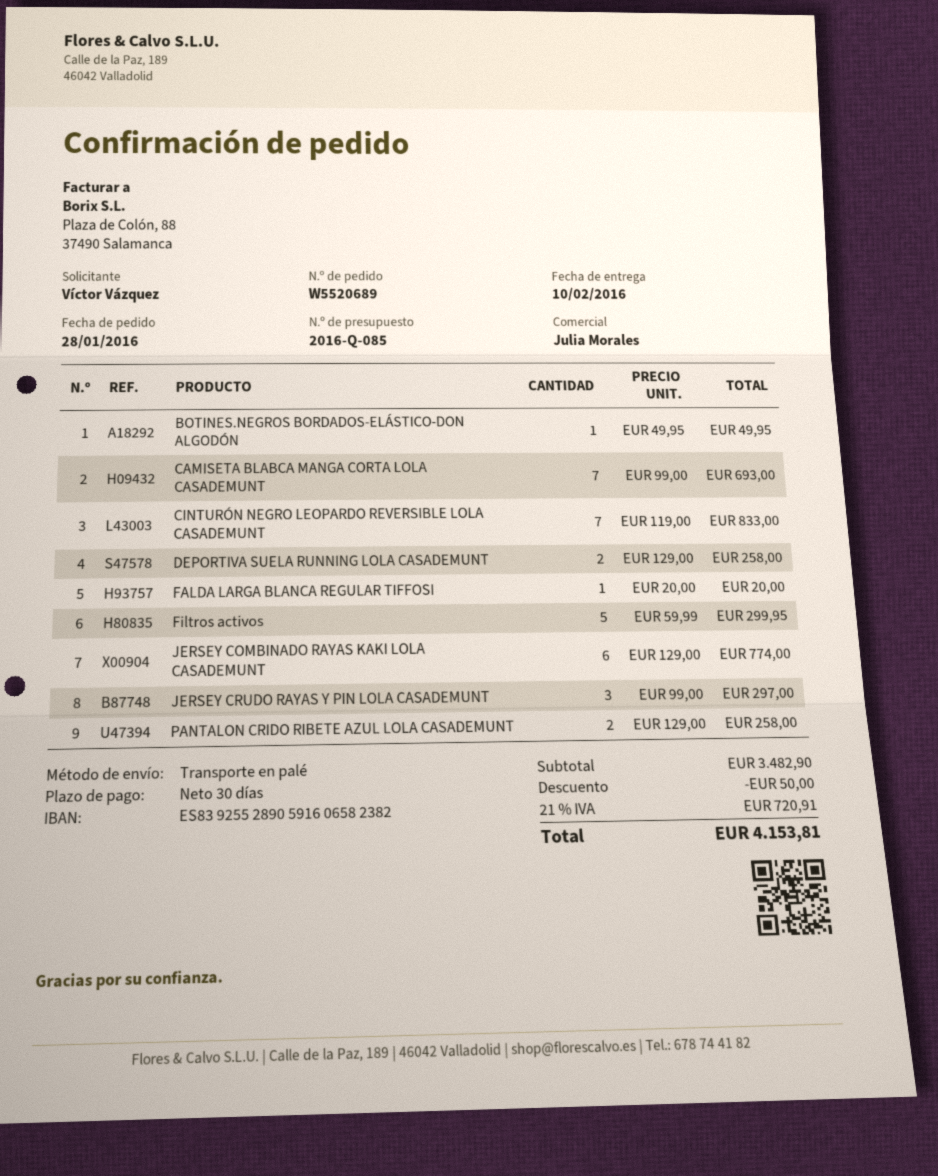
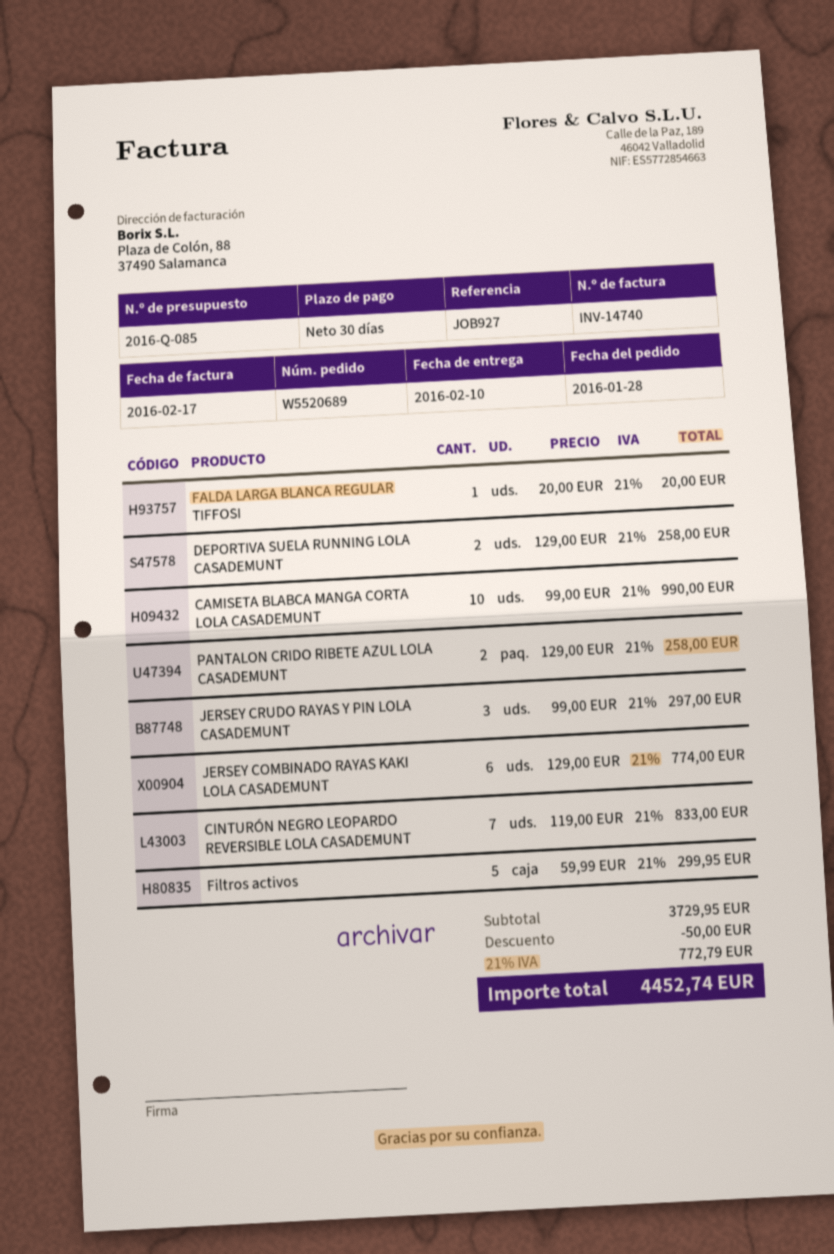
BOTINES.NEGROS BORDADOS-ELÁSTICO-DON ALGODÓN: 1 x 49.95 = 49.95 -> none
CAMISETA BLABCA MANGA CORTA LOLA CASADEMUNT: 7 x 99.00 = 693.00 -> 10 x 99.00 = 990.00
subtotal: 3482.90 -> 3729.95
tax: 21% = 720.91 -> 21% = 772.79
total: 4153.81 -> 4452.74

